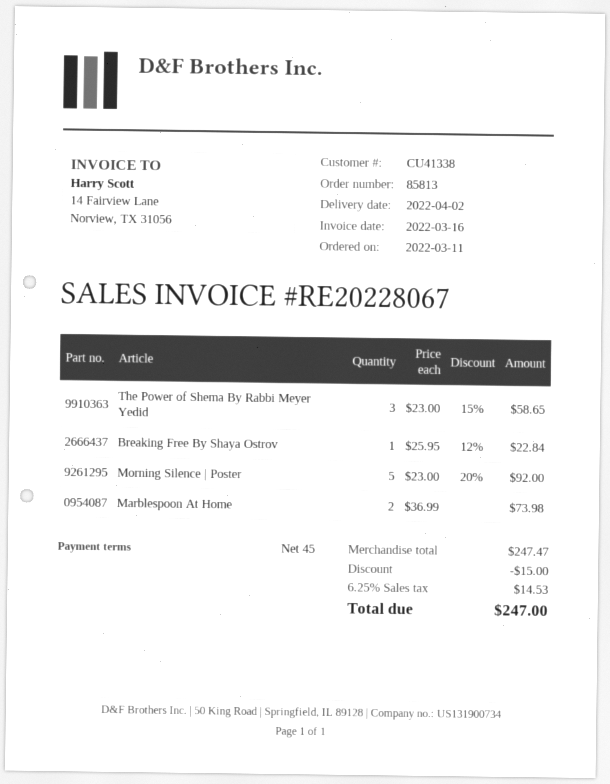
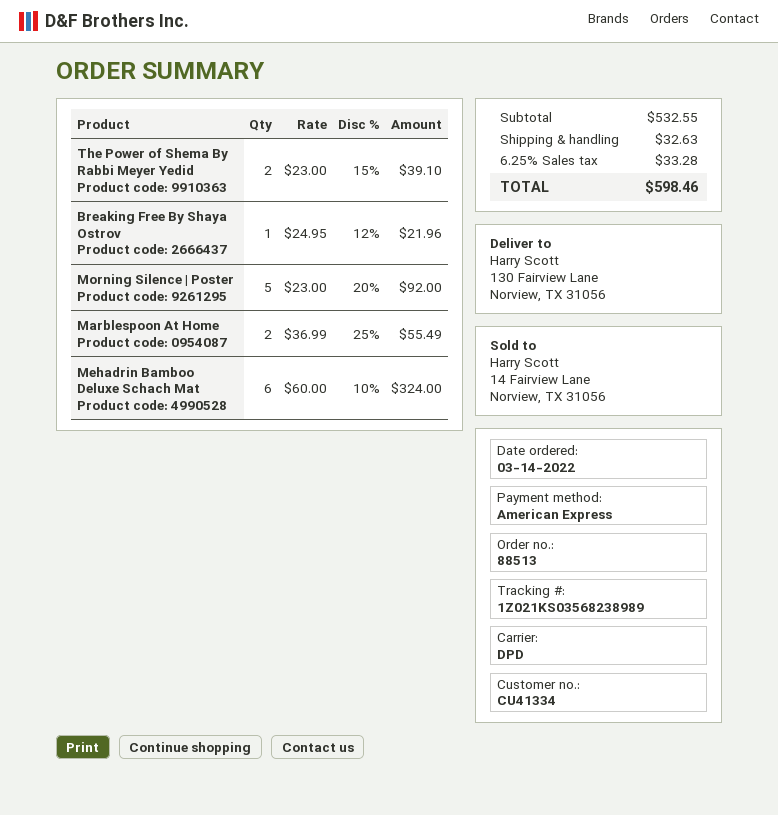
order number: 85813 -> 88513
order date: 2022-03-11 -> 2022-03-14
customer number: CU41338 -> CU41334
The Power of Shema By Rabbi Meyer Yedid: 3 x 23.00 - 15% = 58.65 -> 2 x 23.00 - 15% = 39.10
Breaking Free By Shaya Ostrov: 1 x 25.95 - 12% = 22.84 -> 1 x 24.95 - 12% = 21.96
Marblespoon At Home: 2 x 36.99 = 73.98 -> 2 x 36.99 - 25% = 55.49
Mehadrin Bamboo Deluxe Schach Mat: none -> 6 x 60.00 - 10% = 324.00
subtotal: 247.47 -> 532.55
discount: 15.00 -> none
shipping: none -> 32.63
tax: 6.25% = 14.53 -> 6.25% = 33.28
total: 247.00 -> 598.46

